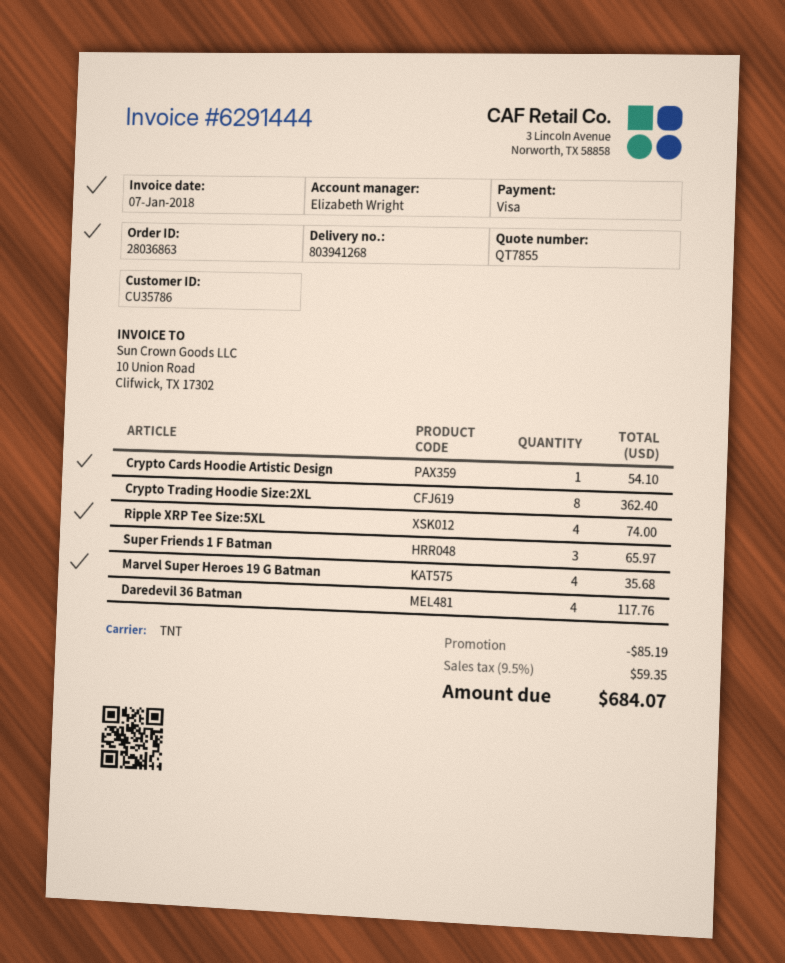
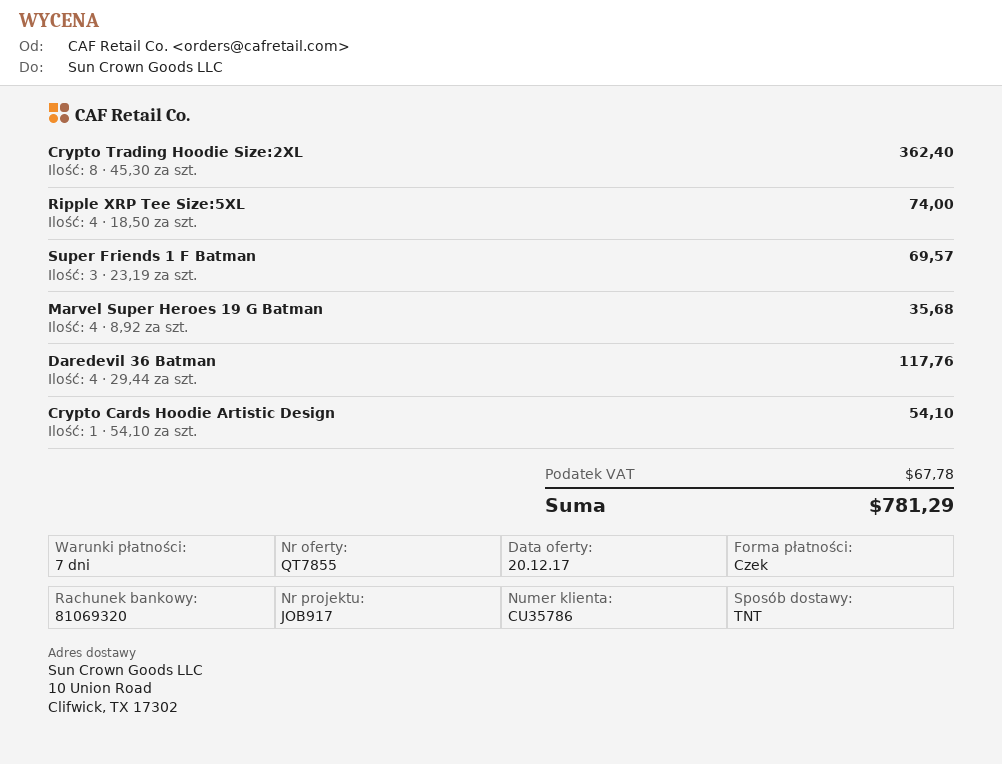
payment method: Visa -> cheque
Super Friends 1 F Batman: 3 for 65.97 -> 3 for 69.57
discount: 85.19 -> none
tax: 59.35 -> 67.78
total: 684.07 -> 781.29

